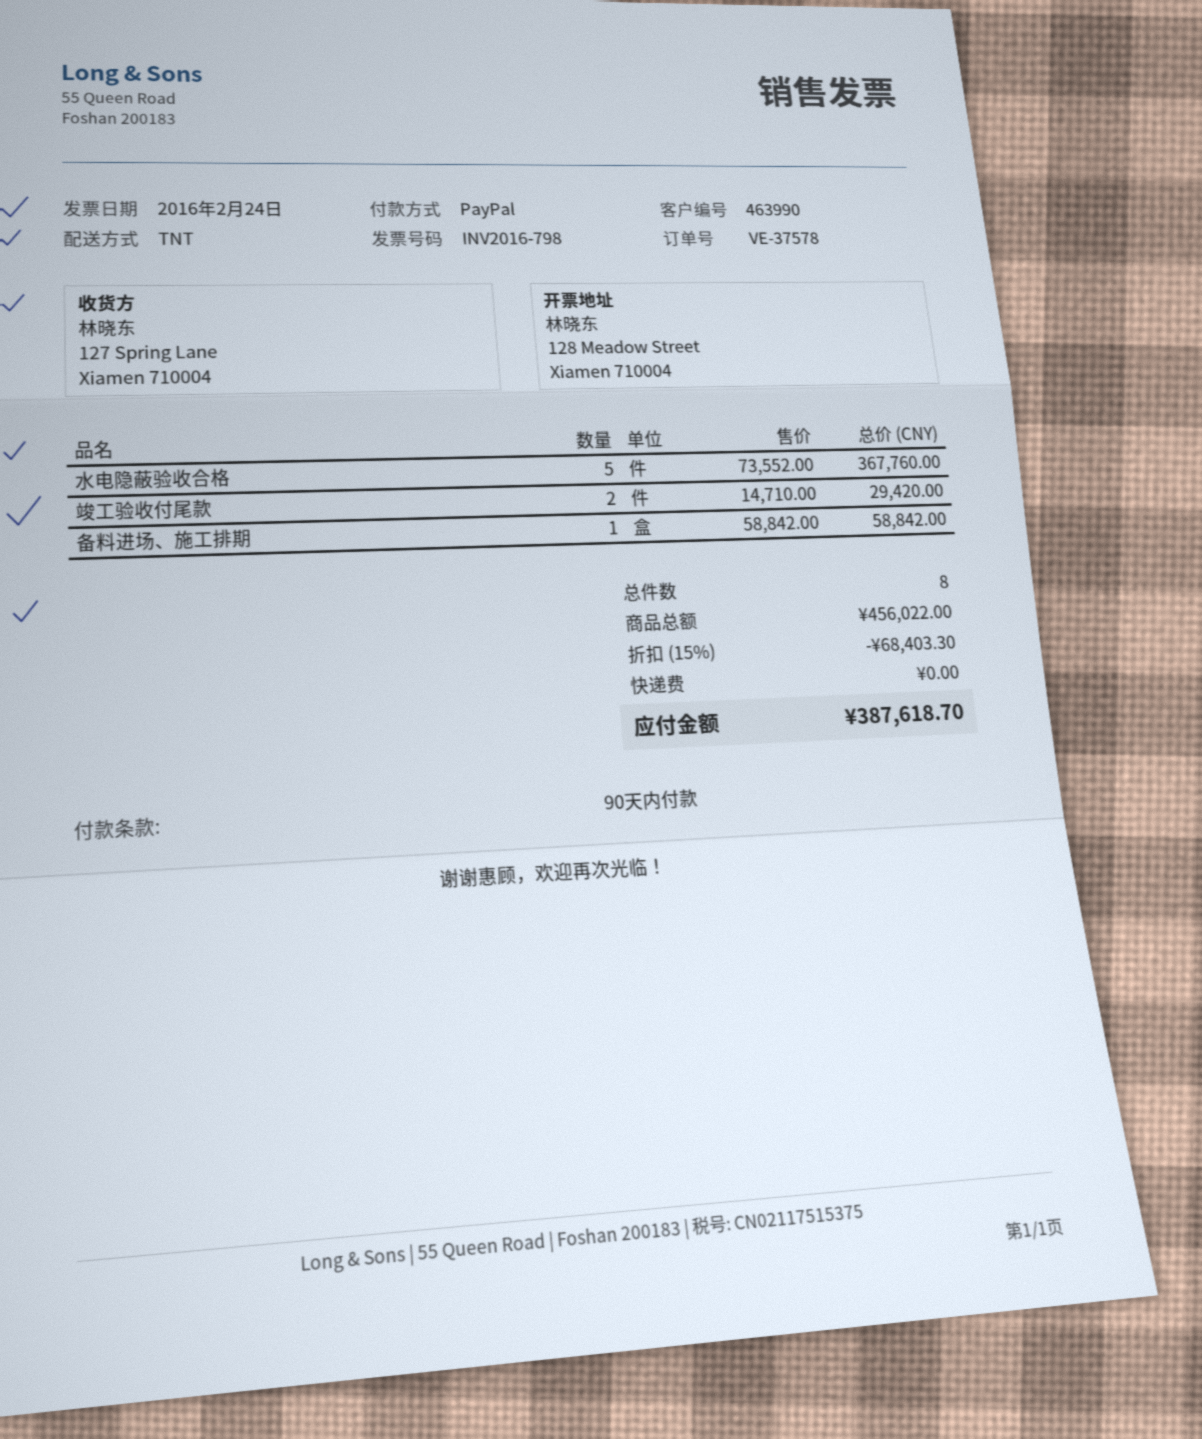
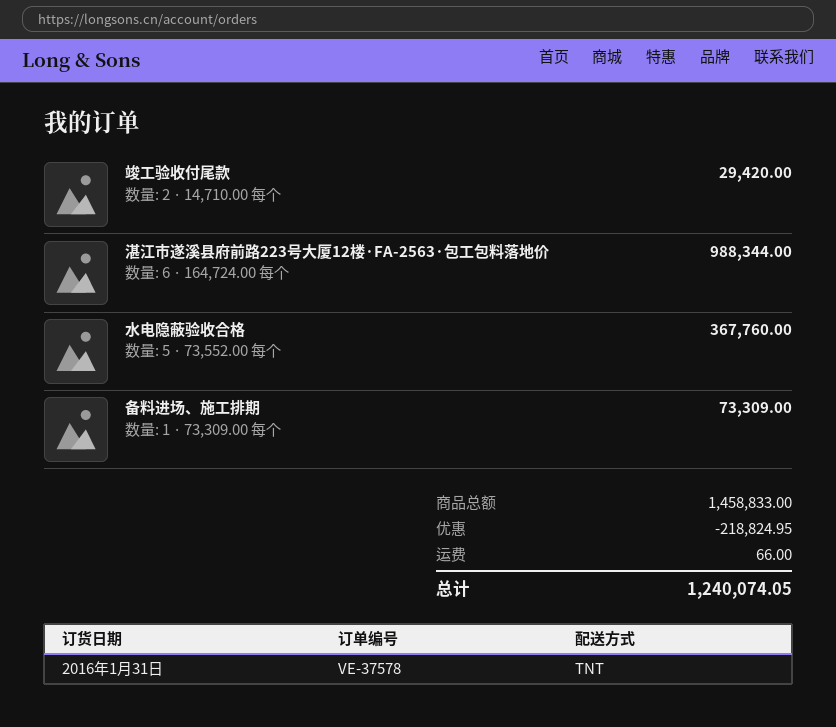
备料进场、施工排期: 1 x 58842.00 = 58842.00 -> 1 x 73309.00 = 73309.00
湛江市遂溪县府前路223号大厦12楼·FA-2563·包工包料落地价: none -> 6 x 164724.00 = 988344.00
subtotal: 456022.00 -> 1458833.00
discount: 68403.30 -> 218824.95
shipping: 0.00 -> 66.00
total: 387618.70 -> 1240074.05

